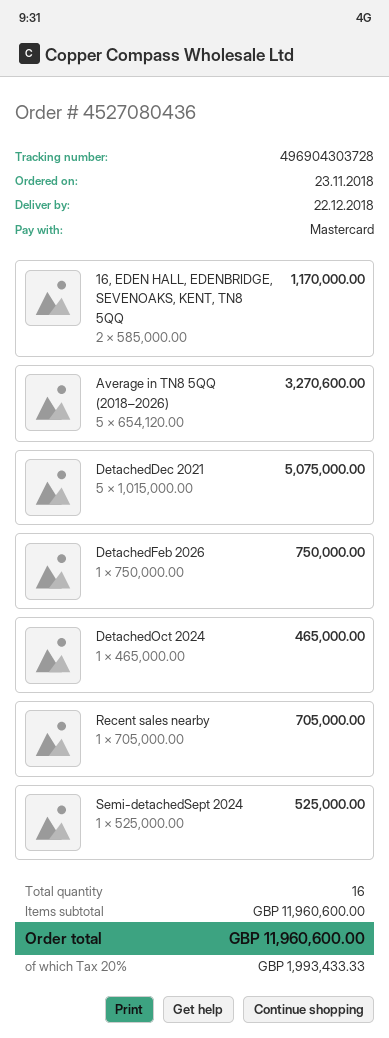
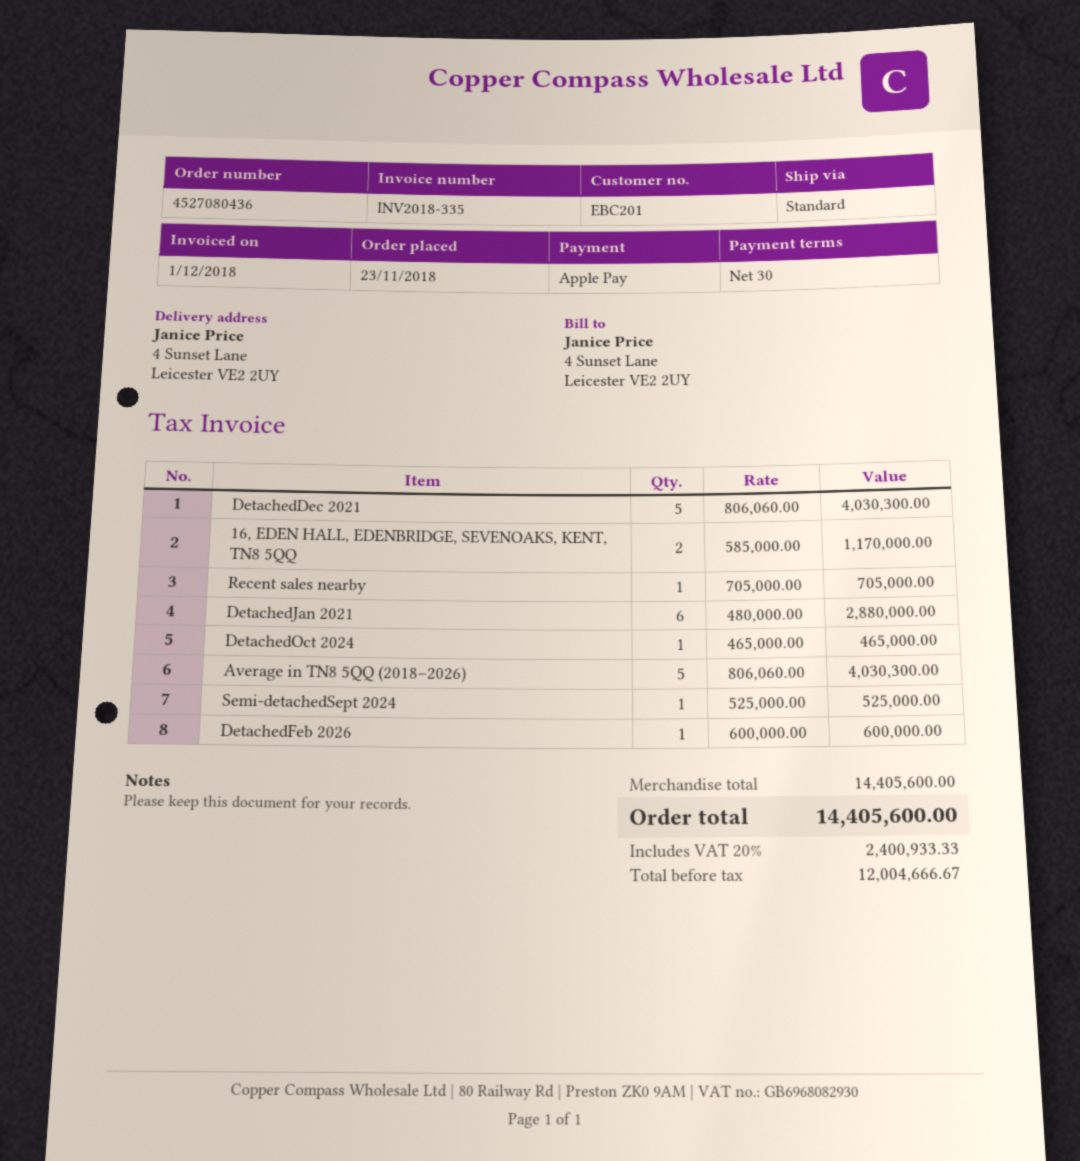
payment method: Mastercard -> Apple Pay
Average in TN8 5QQ (2018–2026): 5 x 654120.00 = 3270600.00 -> 5 x 806060.00 = 4030300.00
DetachedDec 2021: 5 x 1015000.00 = 5075000.00 -> 5 x 806060.00 = 4030300.00
DetachedFeb 2026: 1 x 750000.00 = 750000.00 -> 1 x 600000.00 = 600000.00
DetachedJan 2021: none -> 6 x 480000.00 = 2880000.00
subtotal: 11960600.00 -> 14405600.00
tax: 20% = 1993433.33 -> 20% = 2400933.33
total: 11960600.00 -> 14405600.00

